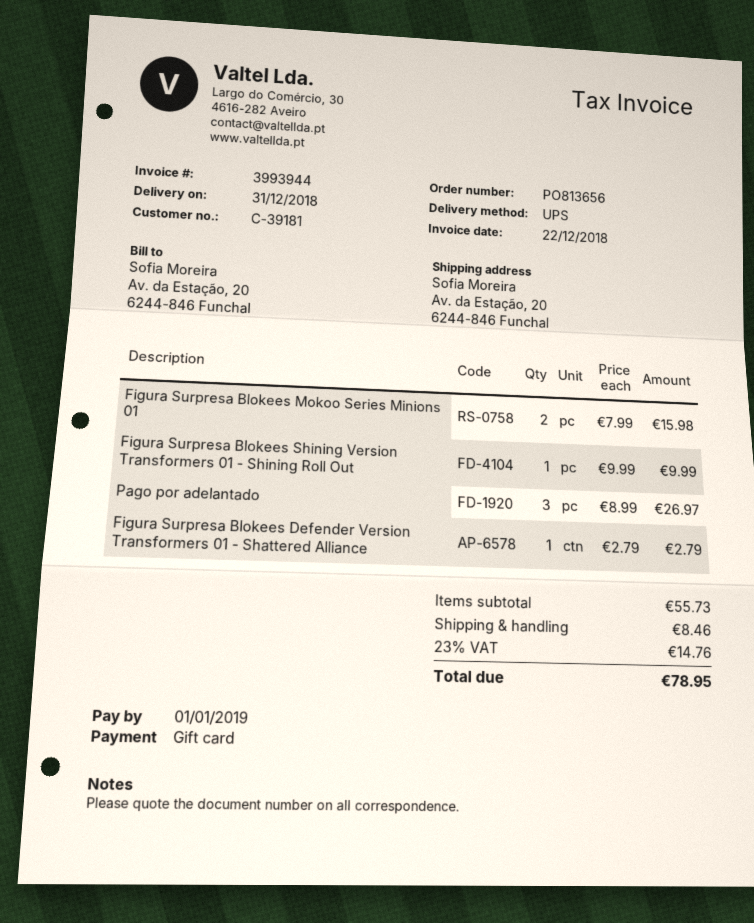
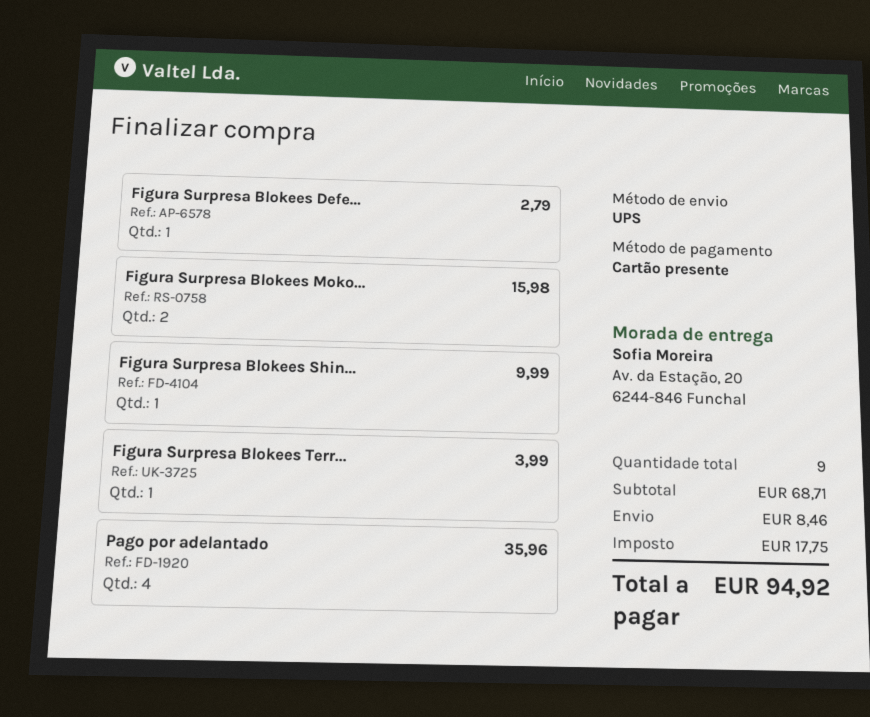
Pago por adelantado: 3 for 26.97 -> 4 for 35.96
Figura Surpresa Blokees Terr...: none -> 1 for 3.99
subtotal: 55.73 -> 68.71
tax: 14.76 -> 17.75
total: 78.95 -> 94.92

